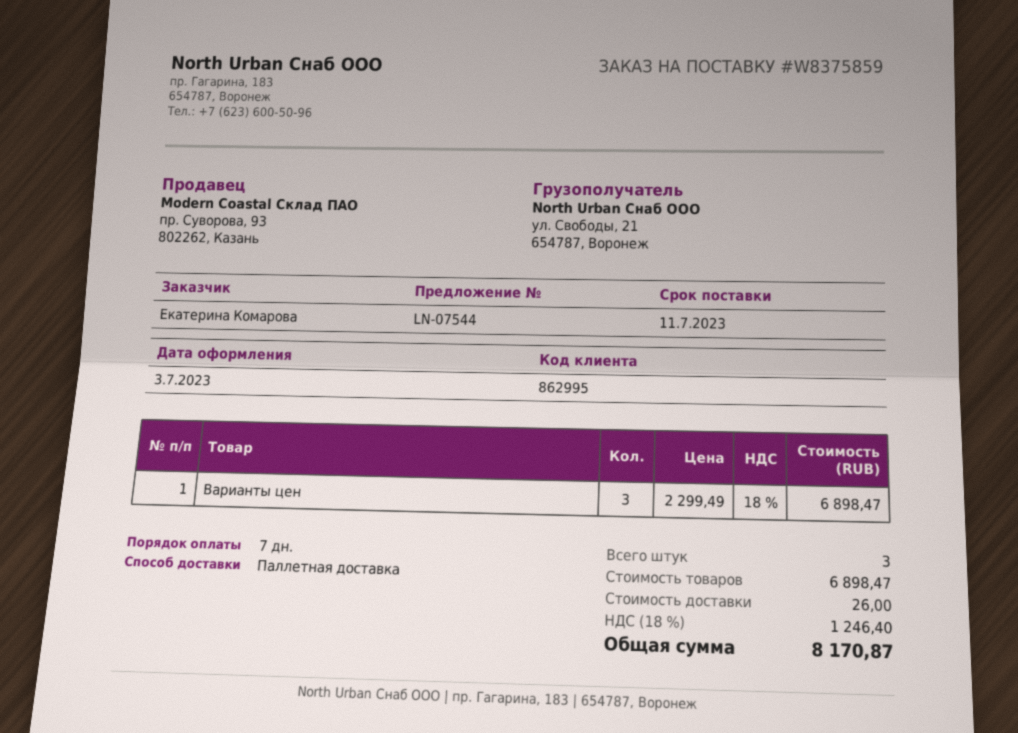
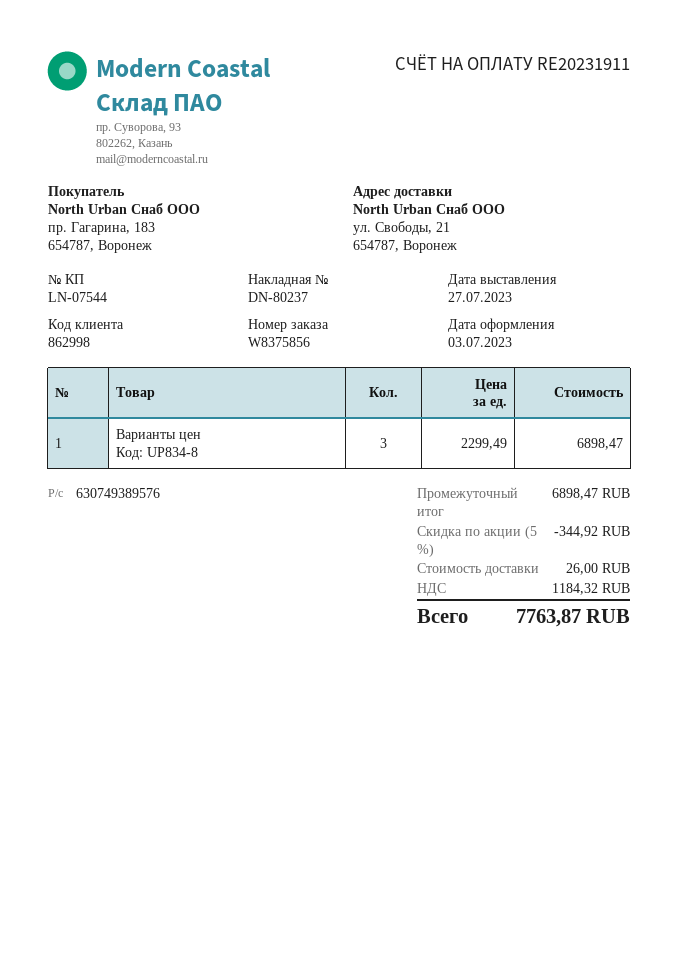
order number: W8375859 -> W8375856
customer number: 862995 -> 862998
discount: none -> 5% = 344.92
tax: 1246.40 -> 1184.32
total: 8170.87 -> 7763.87

